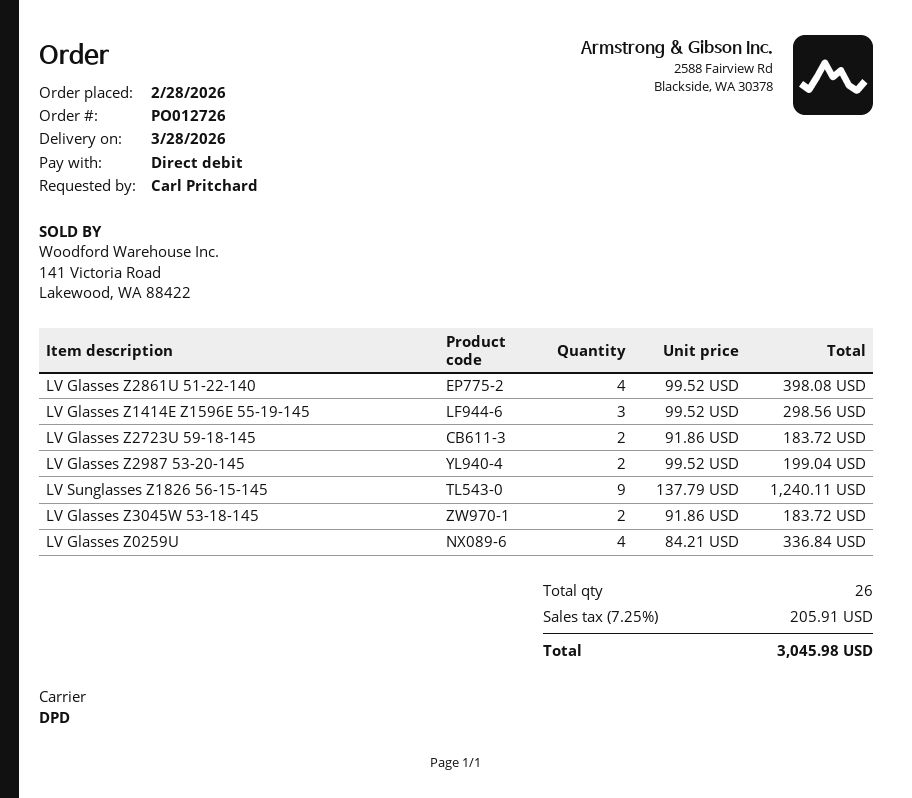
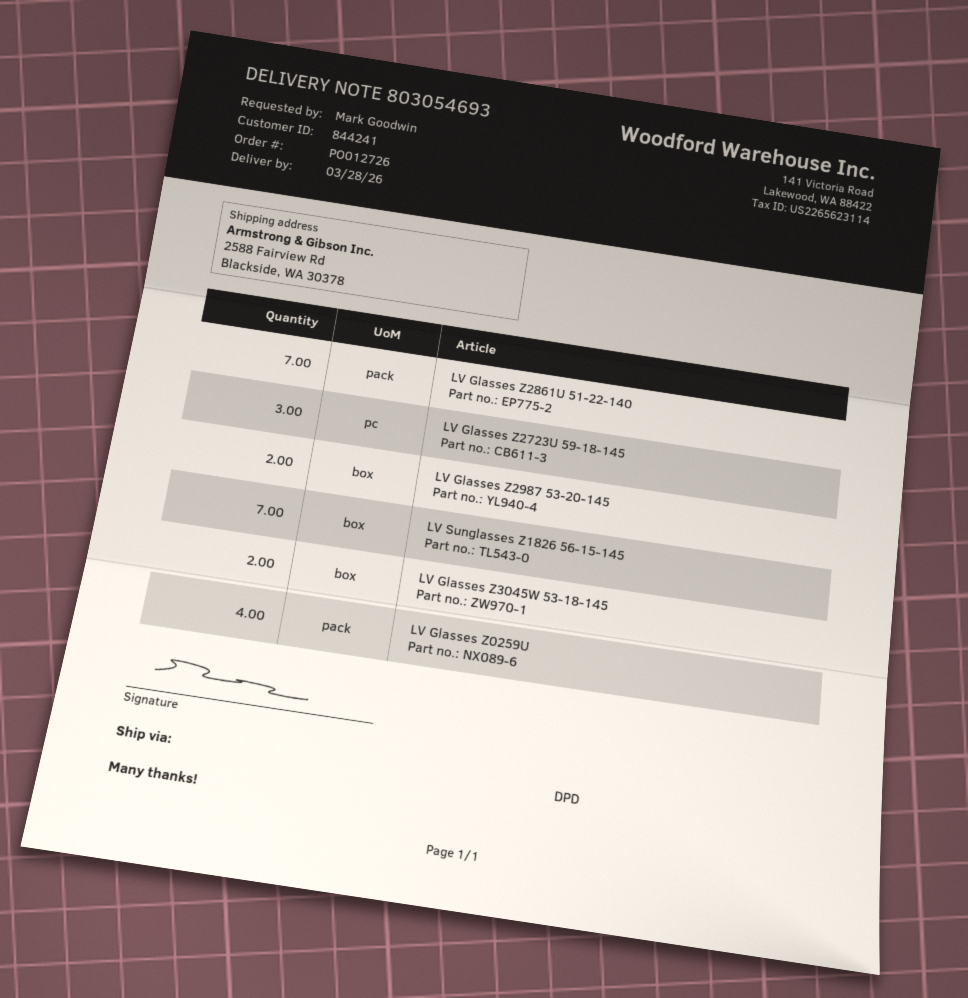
ordered by: Carl Pritchard -> Mark Goodwin
LV Glasses Z2861U 51-22-140: 4 -> 7
LV Glasses Z1414E Z1596E 55-19-145: 3 -> none
LV Glasses Z2723U 59-18-145: 2 -> 3
LV Sunglasses Z1826 56-15-145: 9 -> 7

